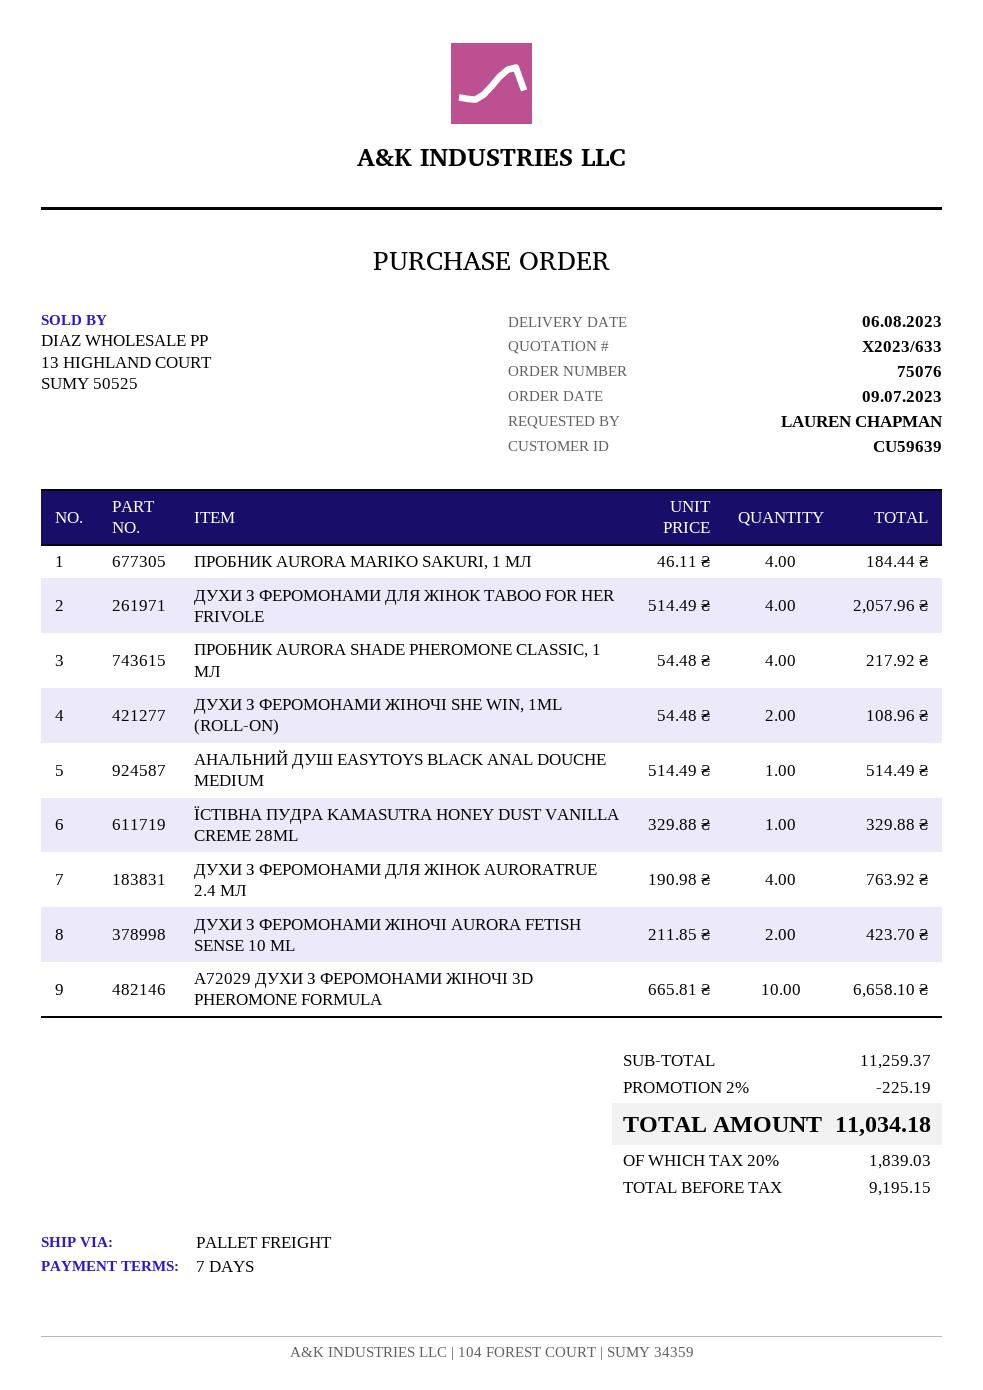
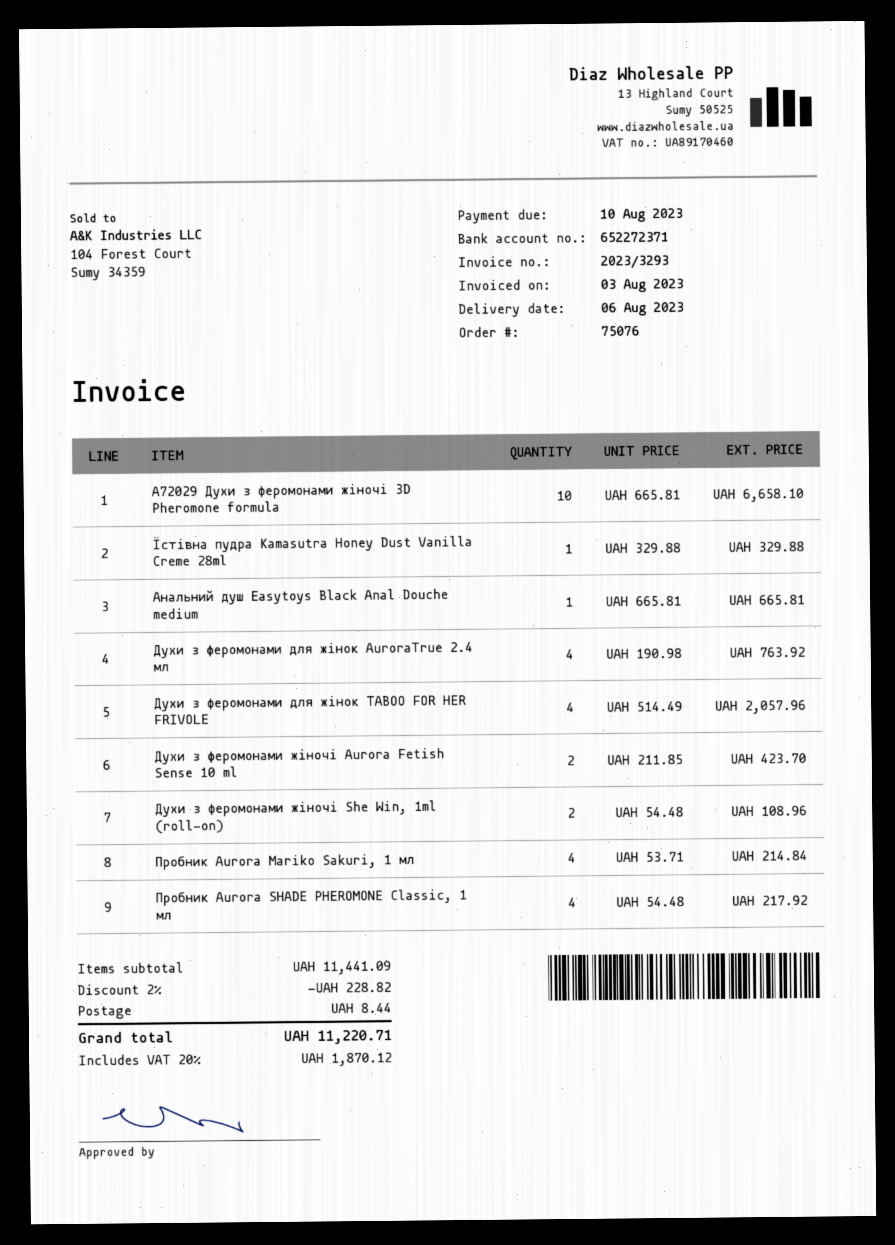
ПРОБНИК AURORA MARIKO SAKURI, 1 МЛ: 4 x 46.11 = 184.44 -> 4 x 53.71 = 214.84
АНАЛЬНИЙ ДУШ EASYTOYS BLACK ANAL DOUCHE MEDIUM: 1 x 514.49 = 514.49 -> 1 x 665.81 = 665.81
subtotal: 11259.37 -> 11441.09
discount: 2% = 225.19 -> 2% = 228.82
shipping: none -> 8.44
tax: 20% = 1839.03 -> 20% = 1870.12
total: 11034.18 -> 11220.71

